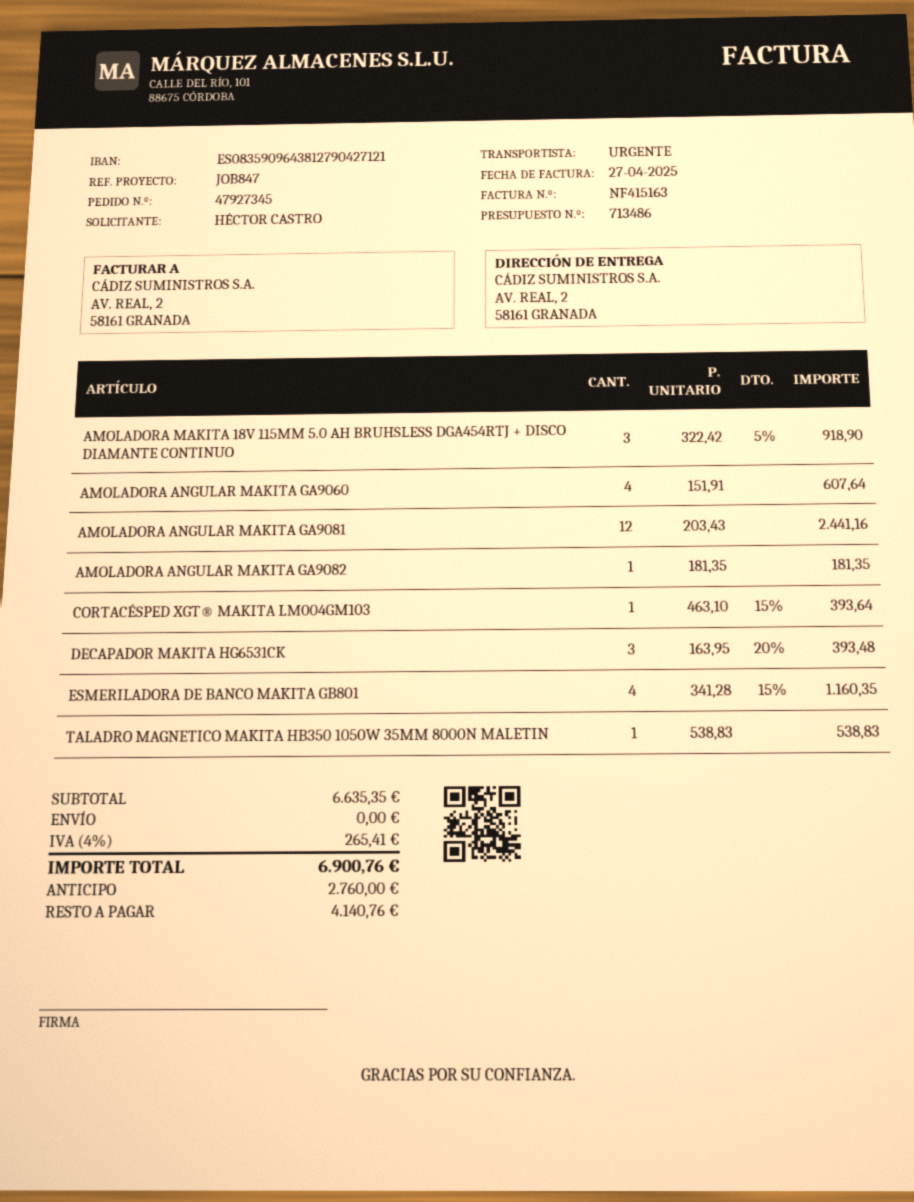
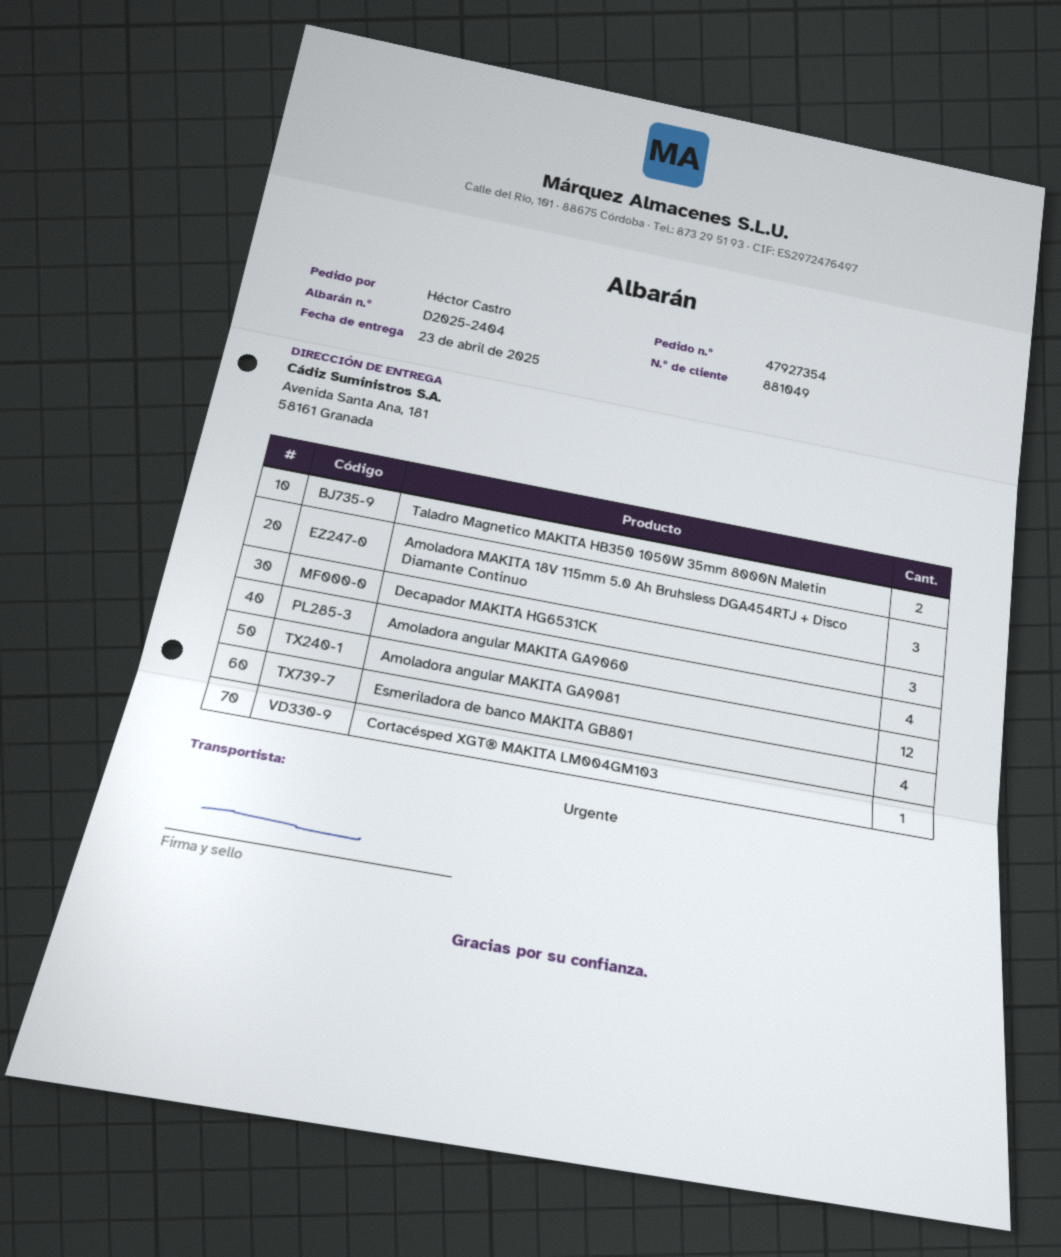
order number: 47927345 -> 47927354
ship to: AV. REAL, 2, 58161 GRANADA -> Avenida Santa Ana, 181, 58161 Granada
AMOLADORA ANGULAR MAKITA GA9082: 1 -> none
TALADRO MAGNETICO MAKITA HB350 1050W 35MM 8000N MALETIN: 1 -> 2

